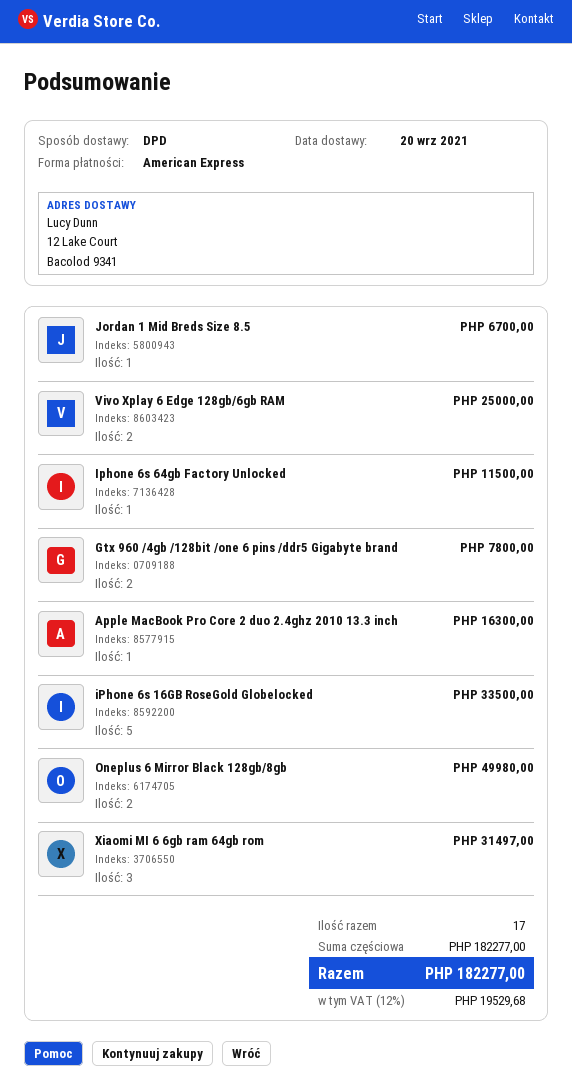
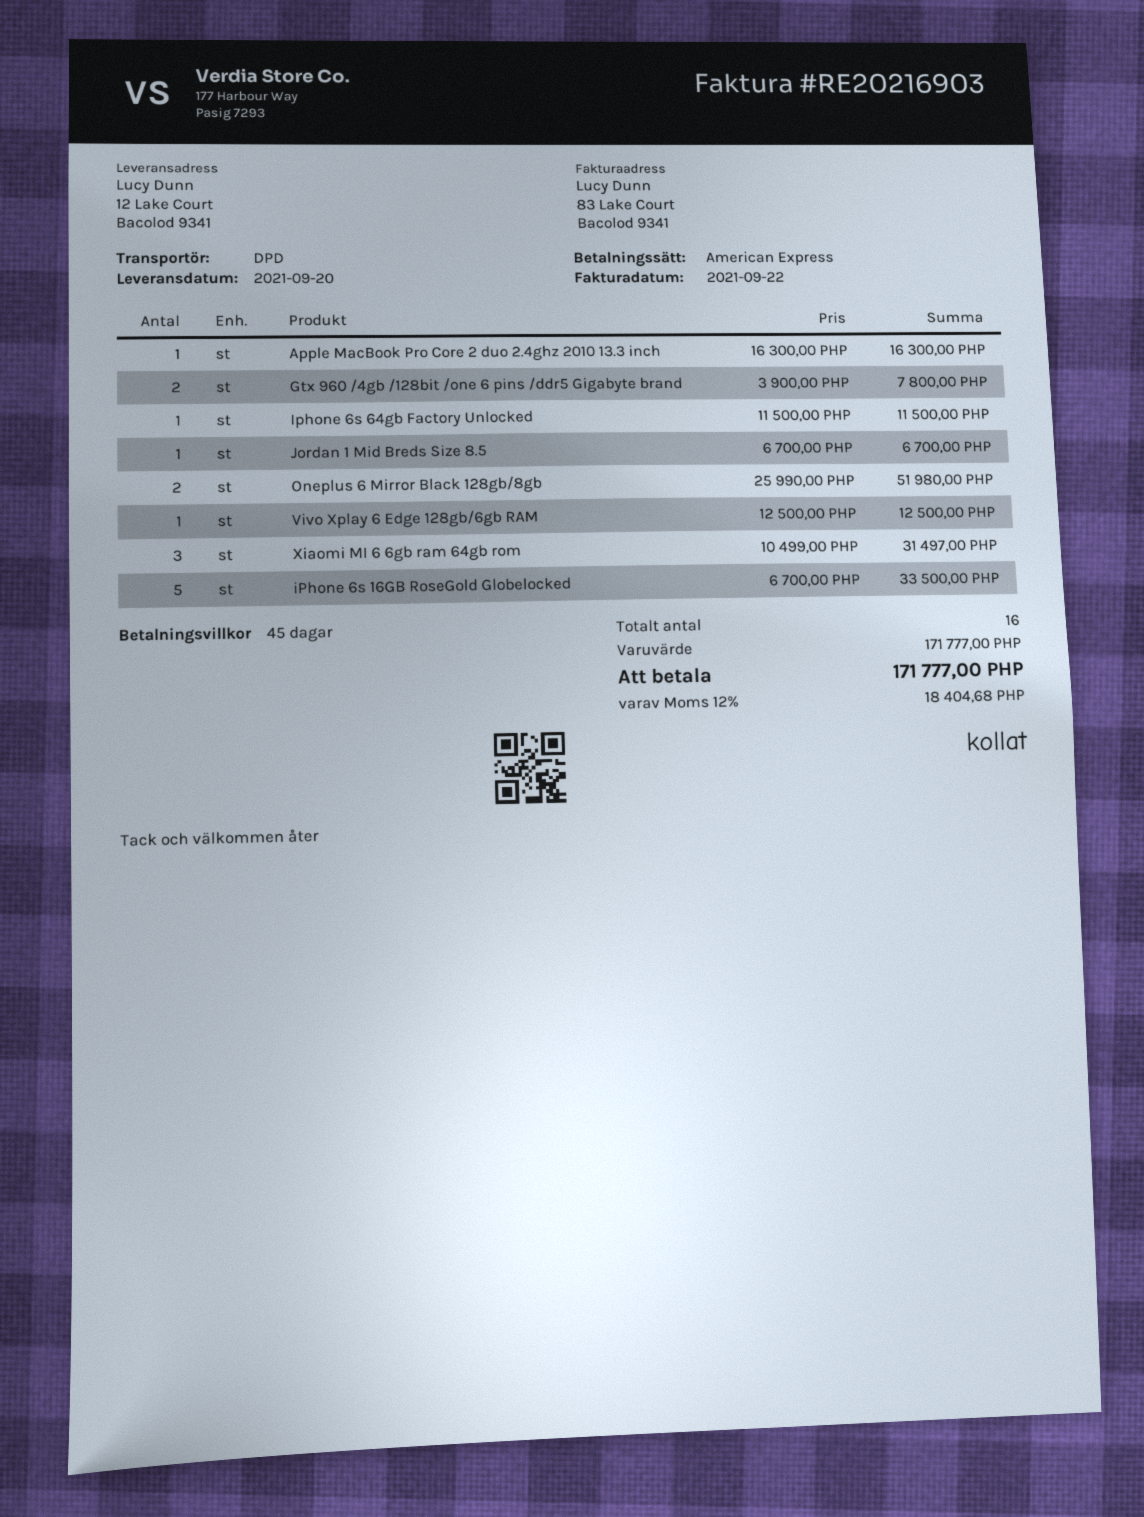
Vivo Xplay 6 Edge 128gb/6gb RAM: 2 for 25000.00 -> 1 for 12500.00
Oneplus 6 Mirror Black 128gb/8gb: 2 for 49980.00 -> 2 for 51980.00
total quantity: 17 -> 16
subtotal: 182277.00 -> 171777.00
tax: 12% = 19529.68 -> 12% = 18404.68
total: 182277.00 -> 171777.00

